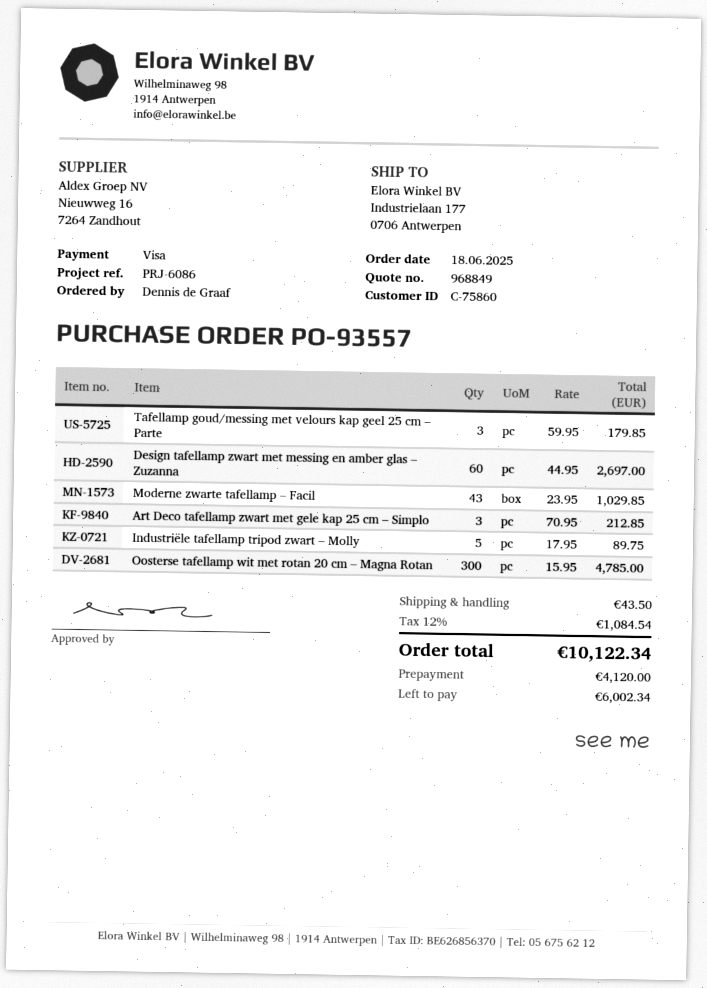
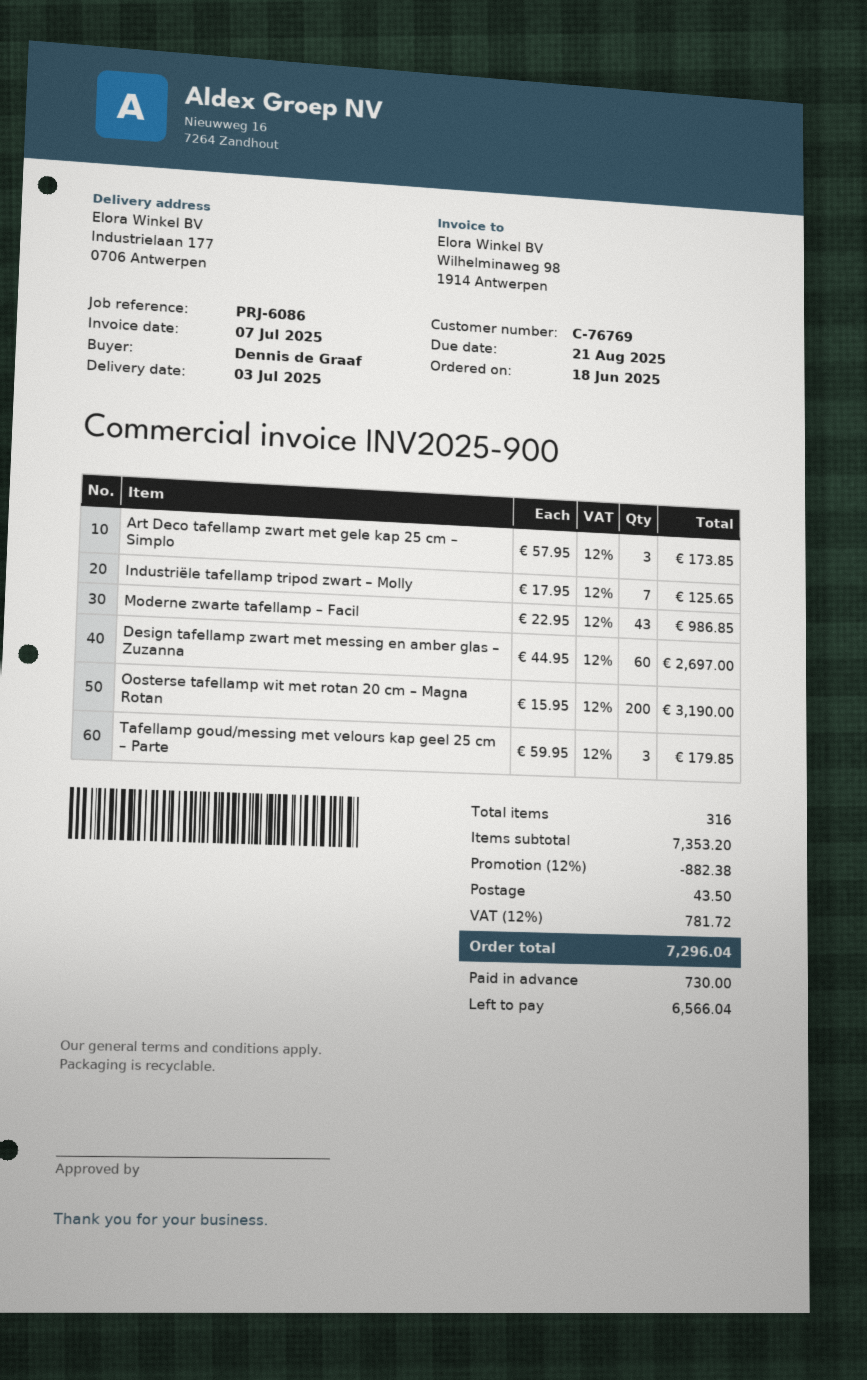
customer number: C-75860 -> C-76769
Moderne zwarte tafellamp – Facil: 43 x 23.95 = 1029.85 -> 43 x 22.95 = 986.85
Art Deco tafellamp zwart met gele kap 25 cm – Simplo: 3 x 70.95 = 212.85 -> 3 x 57.95 = 173.85
Industriële tafellamp tripod zwart – Molly: 5 x 17.95 = 89.75 -> 7 x 17.95 = 125.65
Oosterse tafellamp wit met rotan 20 cm – Magna Rotan: 300 x 15.95 = 4785.00 -> 200 x 15.95 = 3190.00
discount: none -> 12% = 882.38
tax: 12% = 1084.54 -> 12% = 781.72
total: 10122.34 -> 7296.04
deposit: 4120.00 -> 730.00
balance: 6002.34 -> 6566.04

